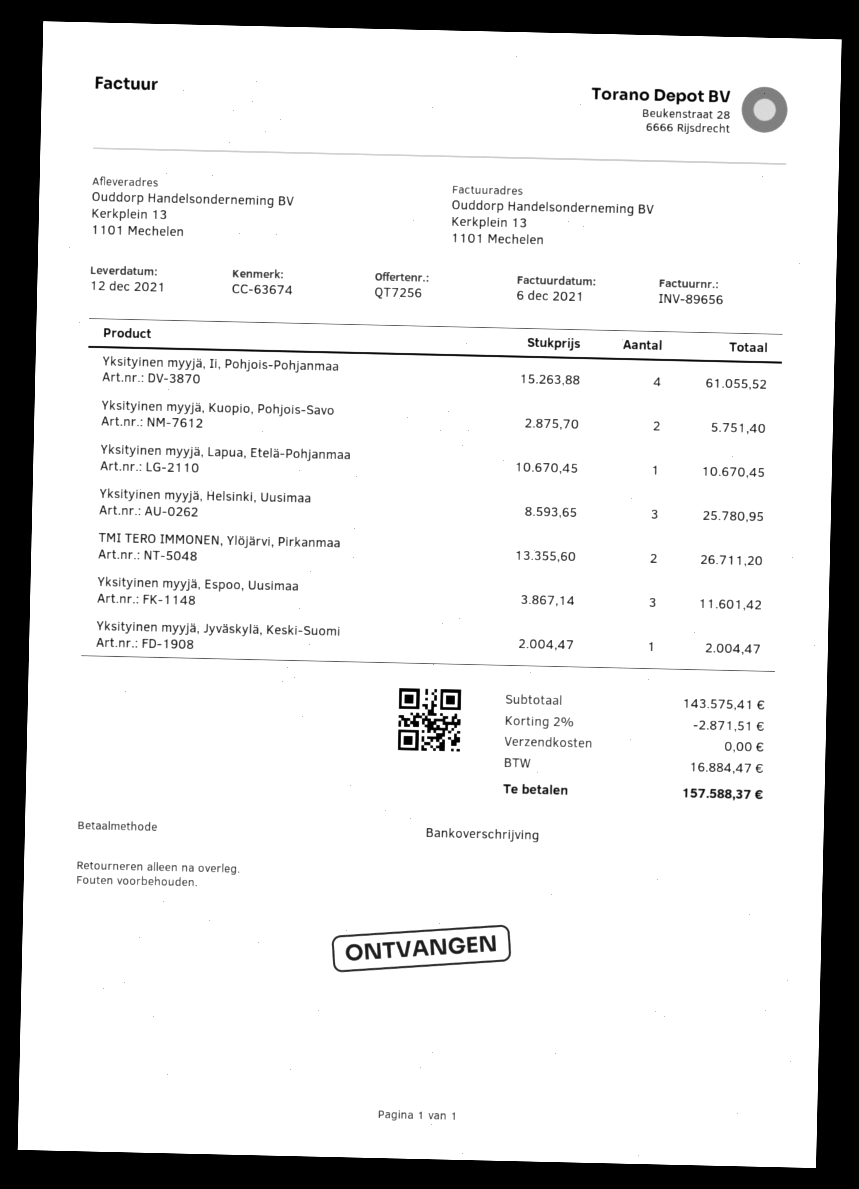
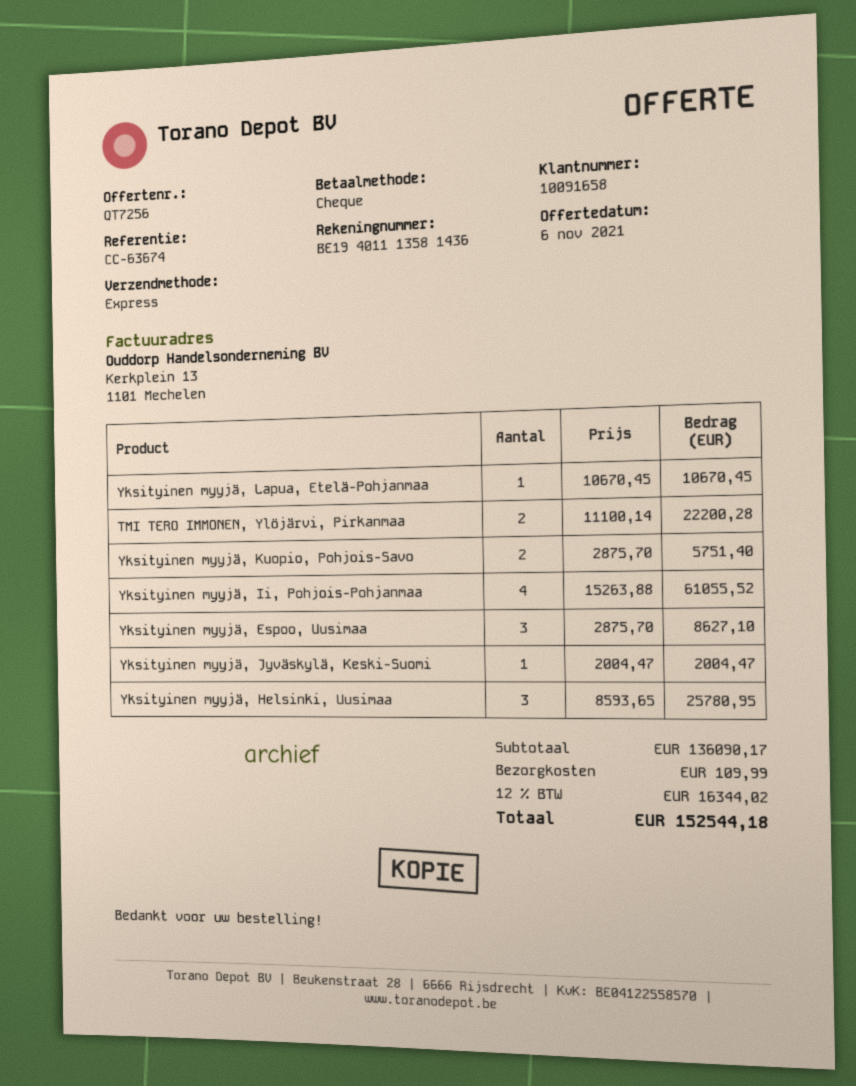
payment method: bank transfer -> cheque
TMI TERO IMMONEN, Ylöjärvi, Pirkanmaa: 2 x 13355.60 = 26711.20 -> 2 x 11100.14 = 22200.28
Yksityinen myyjä, Espoo, Uusimaa: 3 x 3867.14 = 11601.42 -> 3 x 2875.70 = 8627.10
subtotal: 143575.41 -> 136090.17
discount: 2% = 2871.51 -> none
shipping: 0.00 -> 109.99
tax: 16884.47 -> 16344.02
total: 157588.37 -> 152544.18

